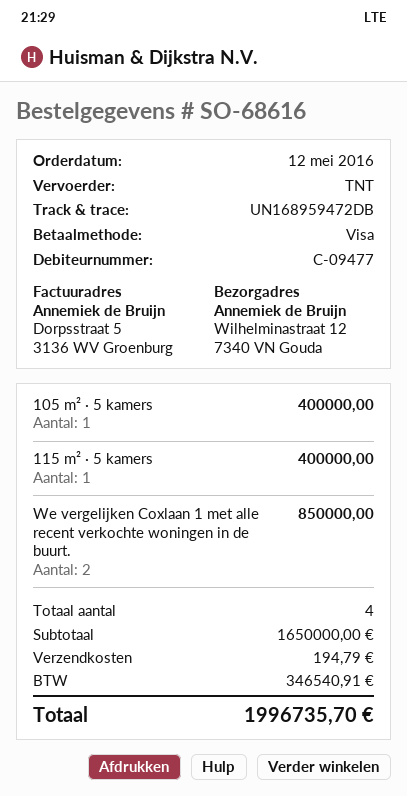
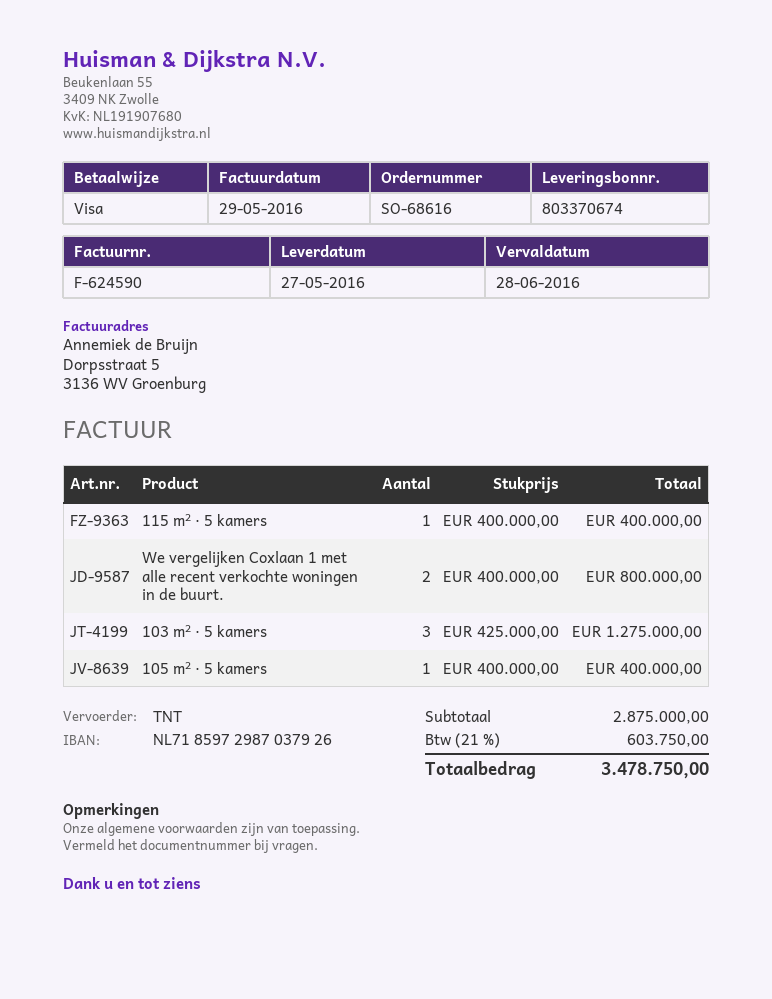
We vergelijken Coxlaan 1 met alle recent verkochte woningen in de buurt.: 2 for 850000.00 -> 2 for 800000.00
103 m² · 5 kamers: none -> 3 for 1275000.00
subtotal: 1650000.00 -> 2875000.00
shipping: 194.79 -> none
tax: 346540.91 -> 603750.00
total: 1996735.70 -> 3478750.00

